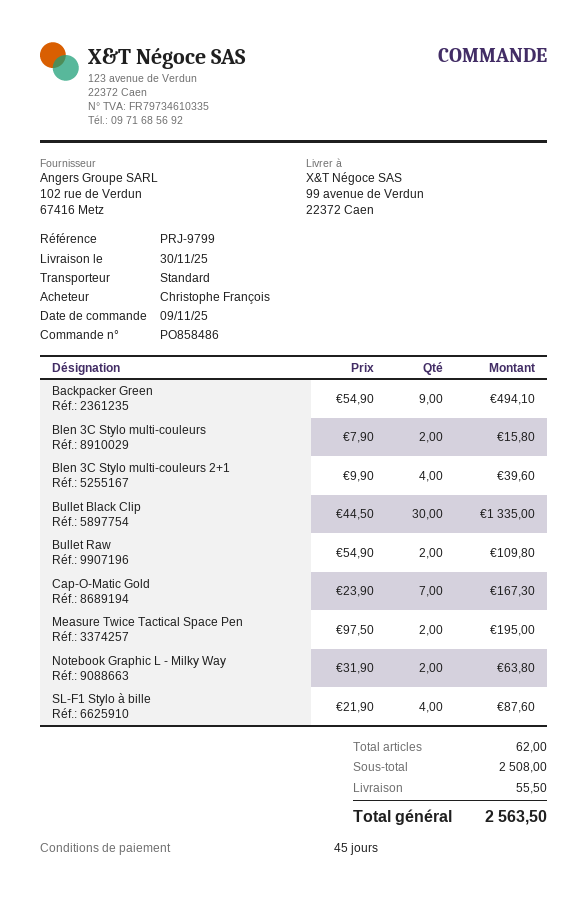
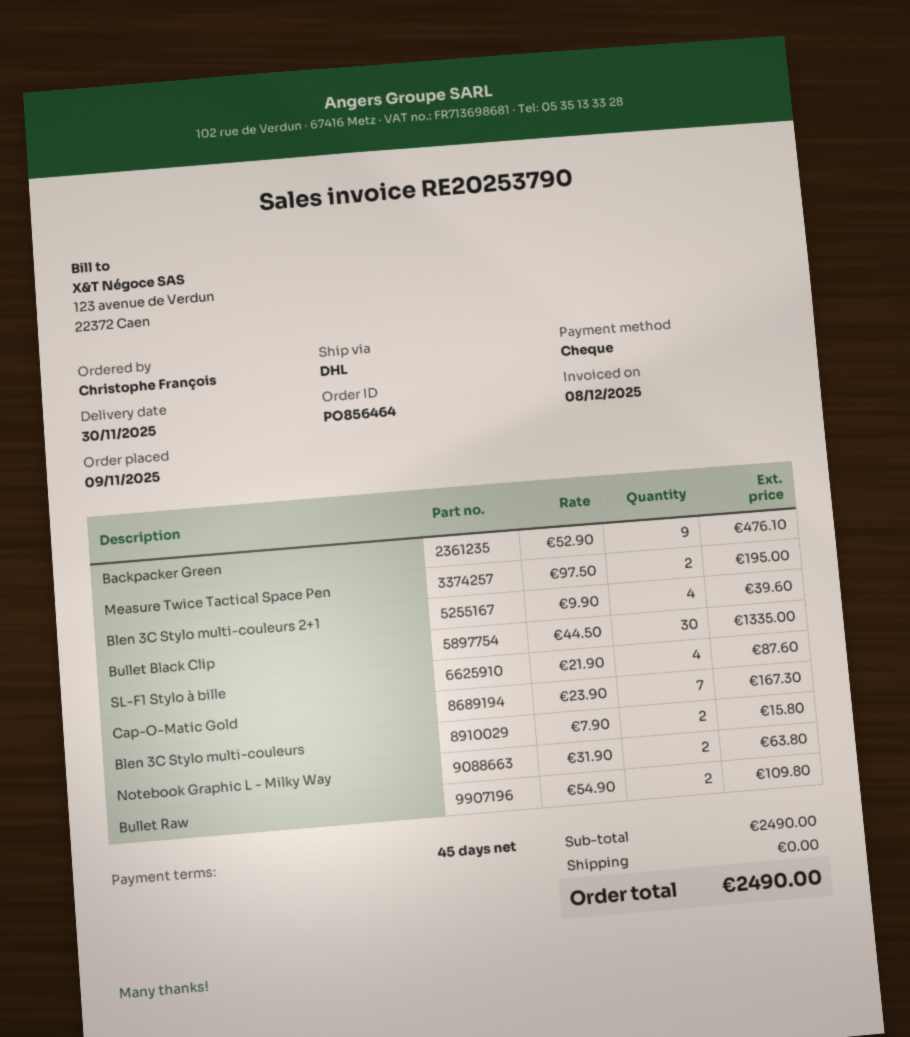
order number: PO858486 -> PO856464
shipping method: standard -> DHL
Backpacker Green: 9 x 54.90 = 494.10 -> 9 x 52.90 = 476.10
subtotal: 2508.00 -> 2490.00
shipping: 55.50 -> 0.00
total: 2563.50 -> 2490.00

